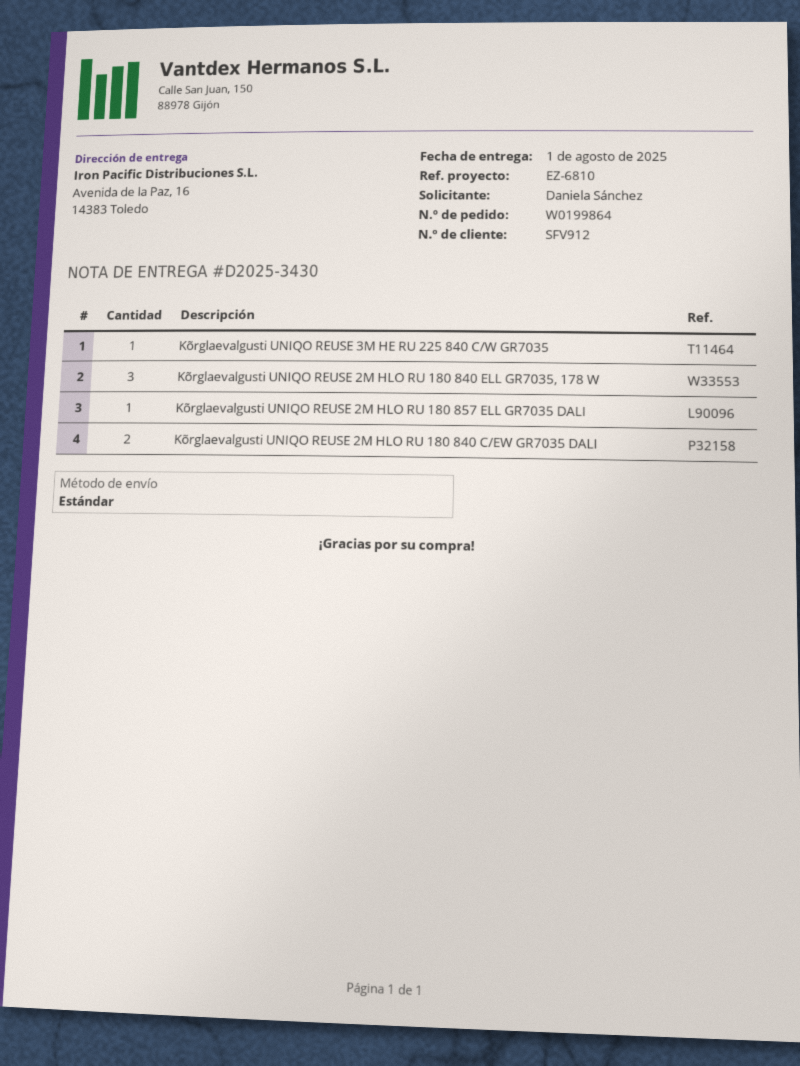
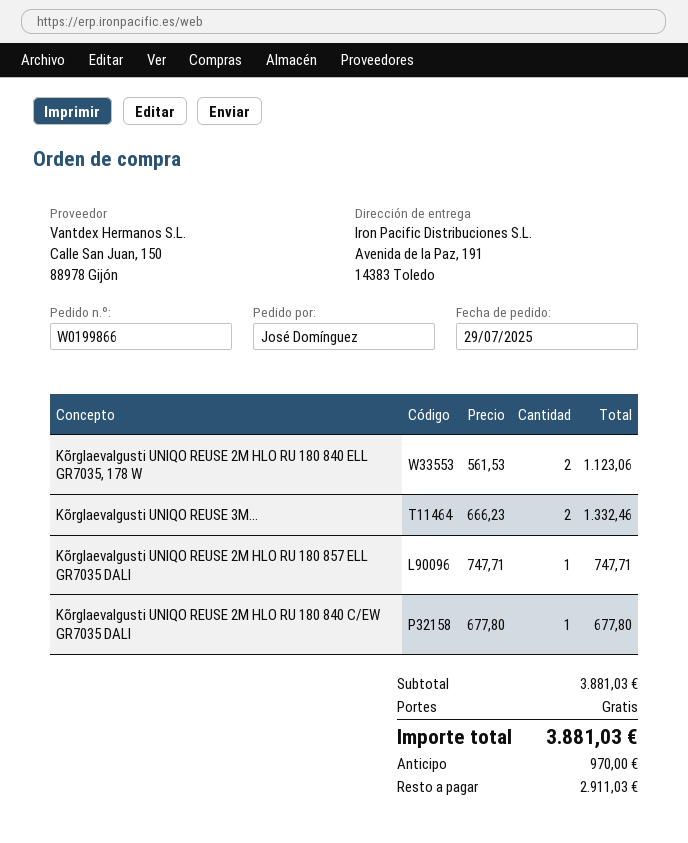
order number: W0199864 -> W0199866
ordered by: Daniela Sánchez -> José Domínguez
ship to: Avenida de la Paz, 16, 14383 Toledo -> Avenida de la Paz, 191, 14383 Toledo
Kõrglaevalgusti UNIQO REUSE 3M HE RU 225 840 C/W GR7035: 1 -> 2
Kõrglaevalgusti UNIQO REUSE 2M HLO RU 180 840 ELL GR7035, 178 W: 3 -> 2
Kõrglaevalgusti UNIQO REUSE 2M HLO RU 180 840 C/EW GR7035 DALI: 2 -> 1

